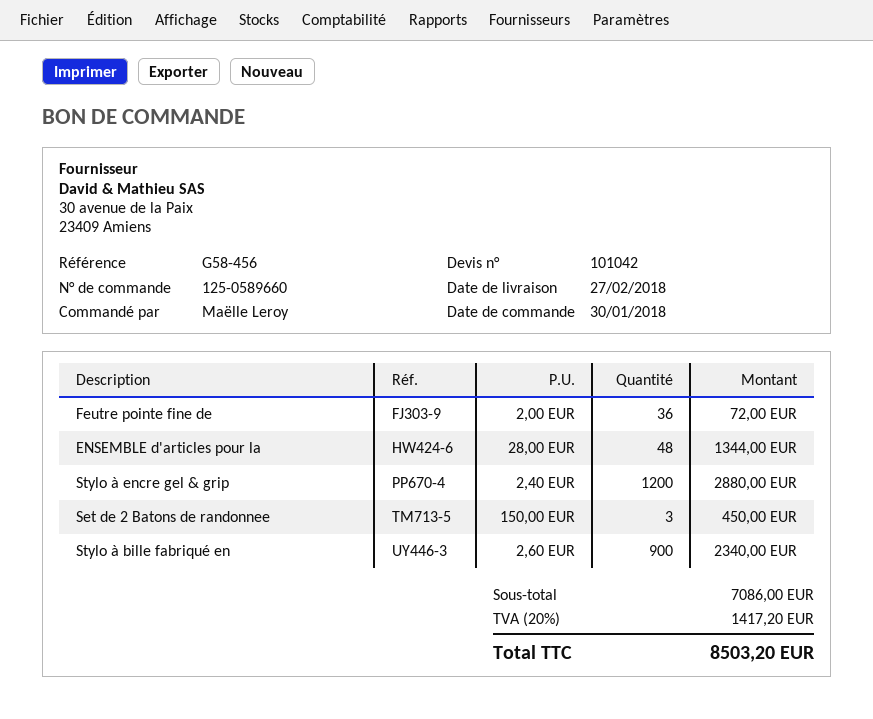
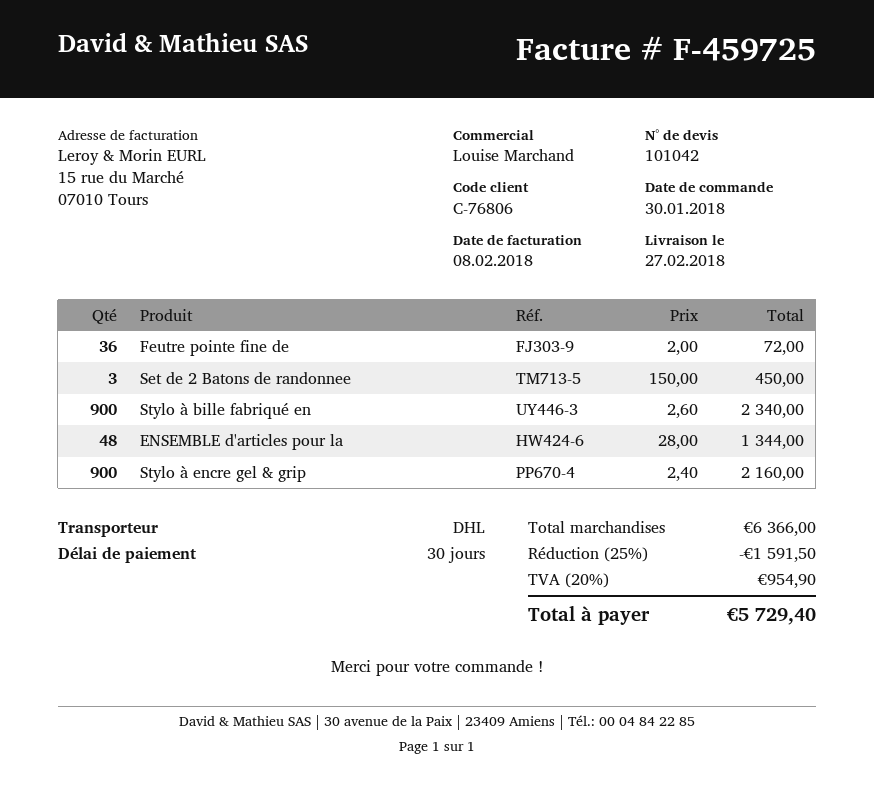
Stylo à encre gel & grip: 1200 x 2.40 = 2880.00 -> 900 x 2.40 = 2160.00
subtotal: 7086.00 -> 6366.00
discount: none -> 25% = 1591.50
tax: 20% = 1417.20 -> 20% = 954.90
total: 8503.20 -> 5729.40

